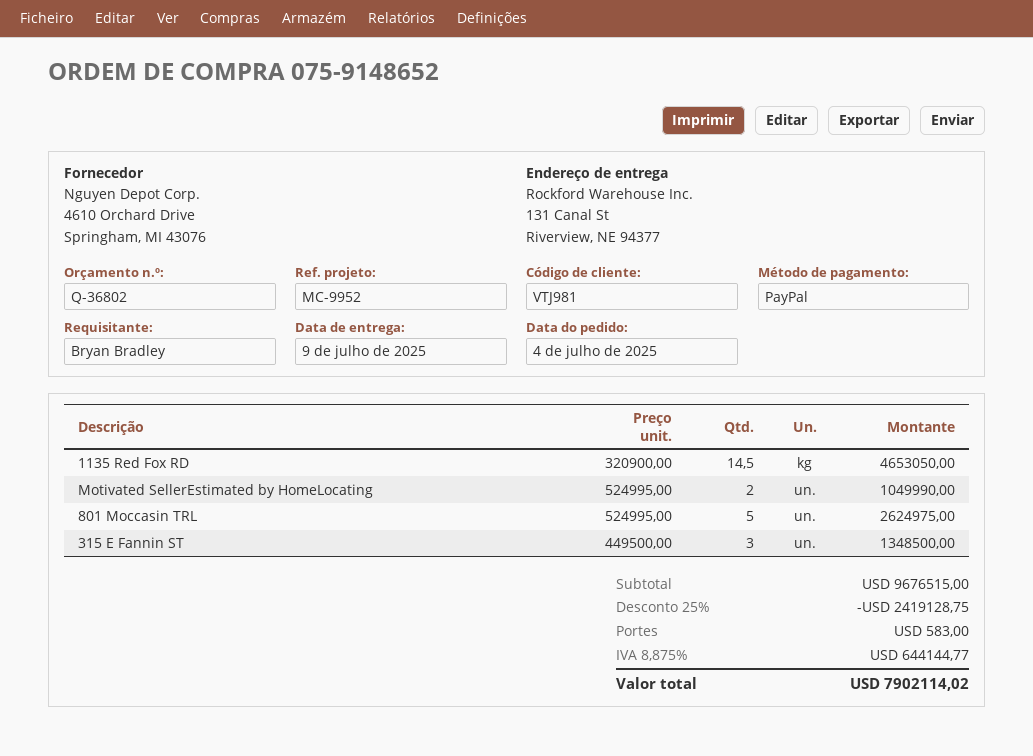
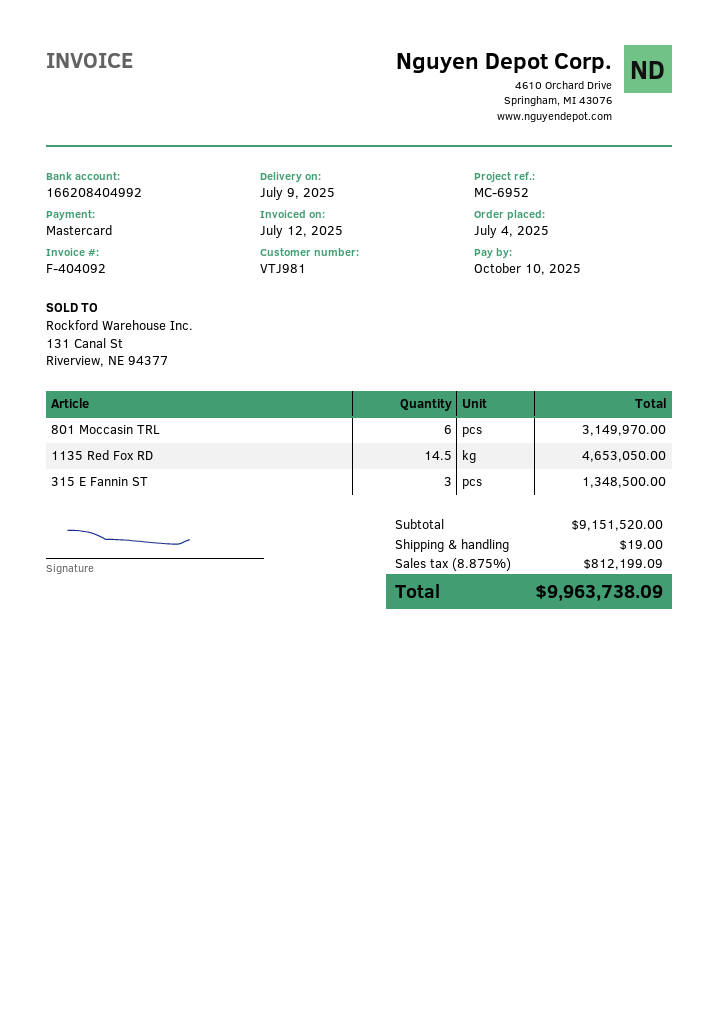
reference: MC-9952 -> MC-6952
payment method: PayPal -> Mastercard
Motivated SellerEstimated by HomeLocating: 2 for 1049990.00 -> none
801 Moccasin TRL: 5 for 2624975.00 -> 6 for 3149970.00
subtotal: 9676515.00 -> 9151520.00
discount: 25% = 2419128.75 -> none
shipping: 583.00 -> 19.00
tax: 8.875% = 644144.77 -> 8.875% = 812199.09
total: 7902114.02 -> 9963738.09

